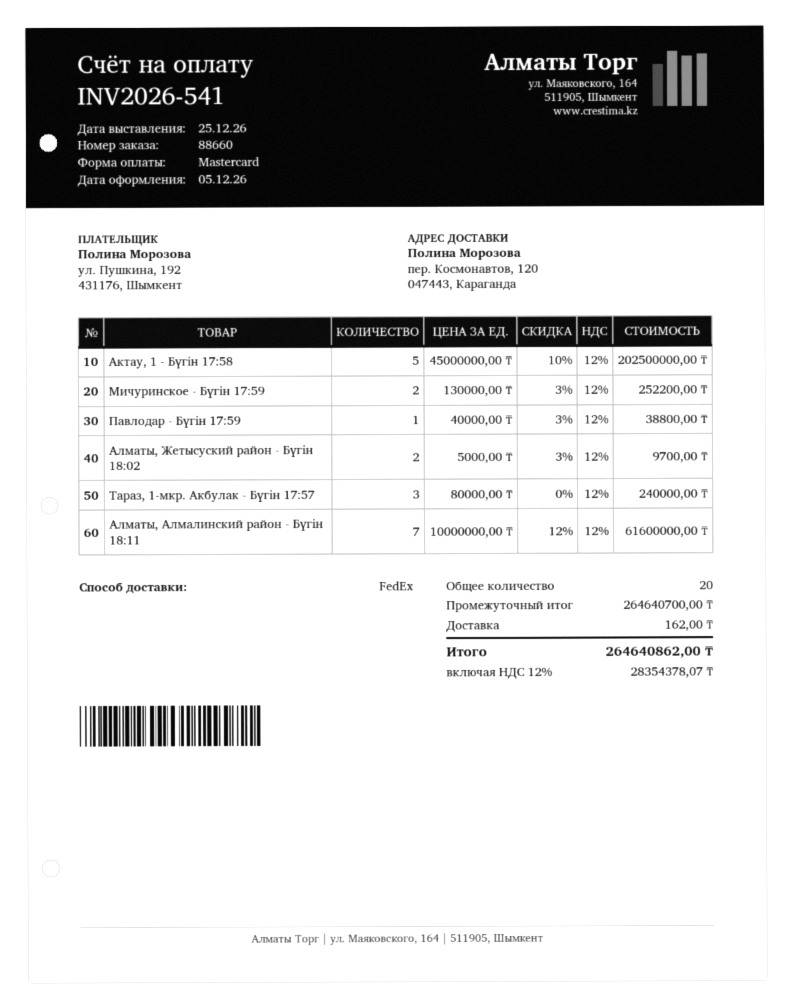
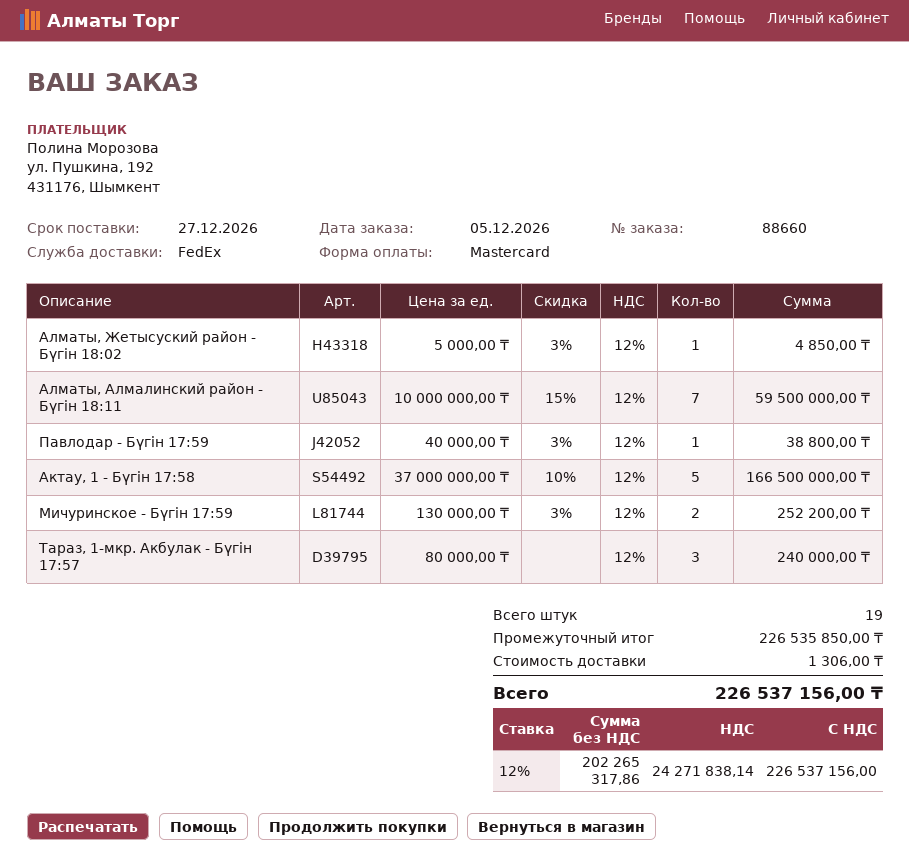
Актау, 1 - Бүгін 17:58: 5 x 45000000.00 - 10% = 202500000.00 -> 5 x 37000000.00 - 10% = 166500000.00
Алматы, Жетысуский район - Бүгін 18:02: 2 x 5000.00 - 3% = 9700.00 -> 1 x 5000.00 - 3% = 4850.00
Алматы, Алмалинский район - Бүгін 18:11: 7 x 10000000.00 - 12% = 61600000.00 -> 7 x 10000000.00 - 15% = 59500000.00
total quantity: 20 -> 19
subtotal: 264640700.00 -> 226535850.00
shipping: 162.00 -> 1306.00
tax: 12% = 28354378.07 -> 12% = 24271838.14
total: 264640862.00 -> 226537156.00

